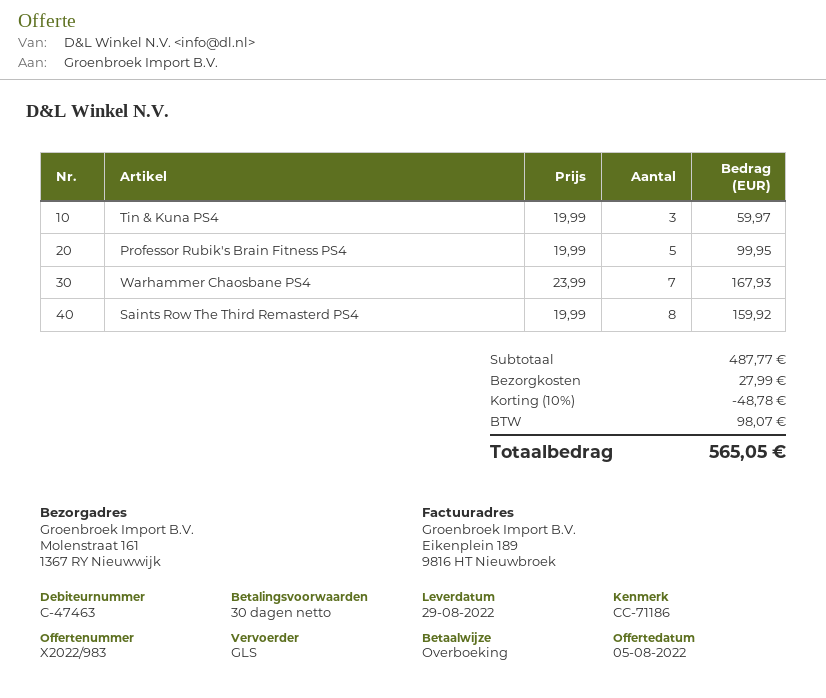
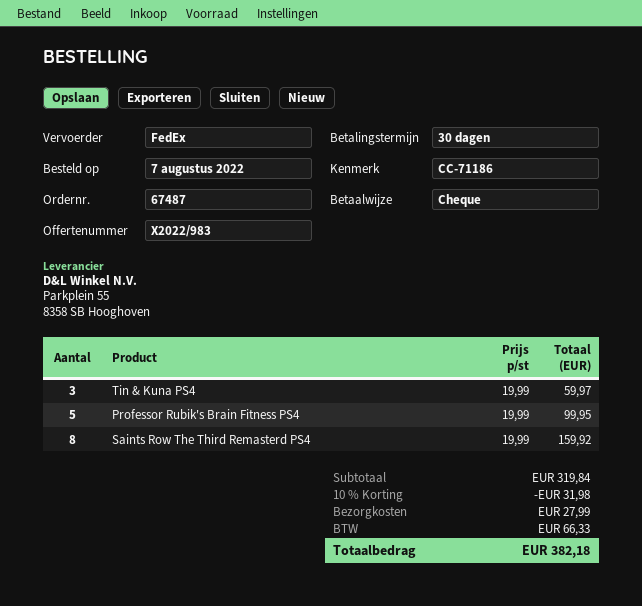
payment method: bank transfer -> cheque
shipping method: GLS -> FedEx
Warhammer Chaosbane PS4: 7 x 23.99 = 167.93 -> none
subtotal: 487.77 -> 319.84
discount: 10% = 48.78 -> 10% = 31.98
tax: 98.07 -> 66.33
total: 565.05 -> 382.18

